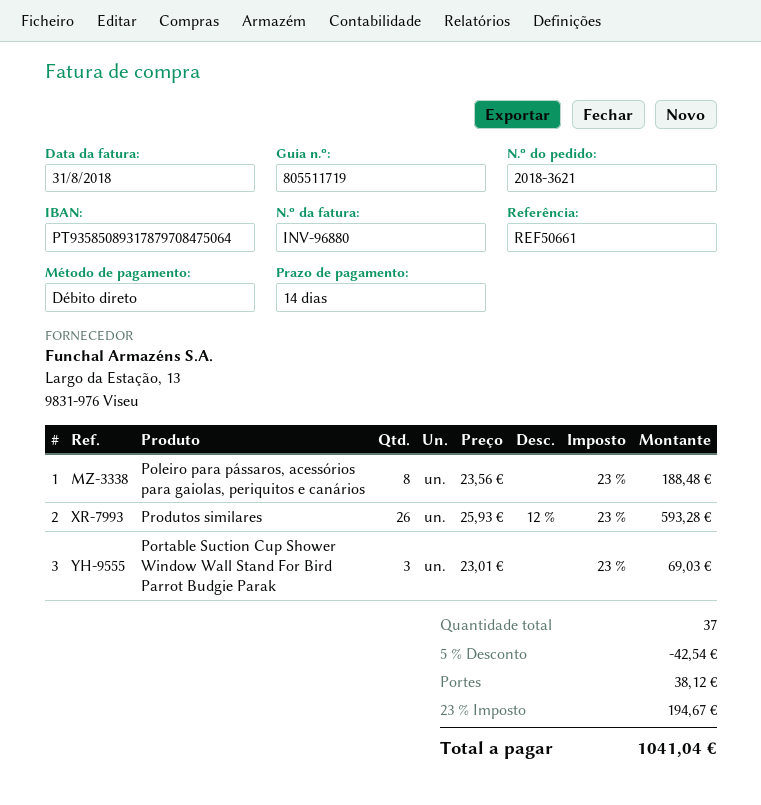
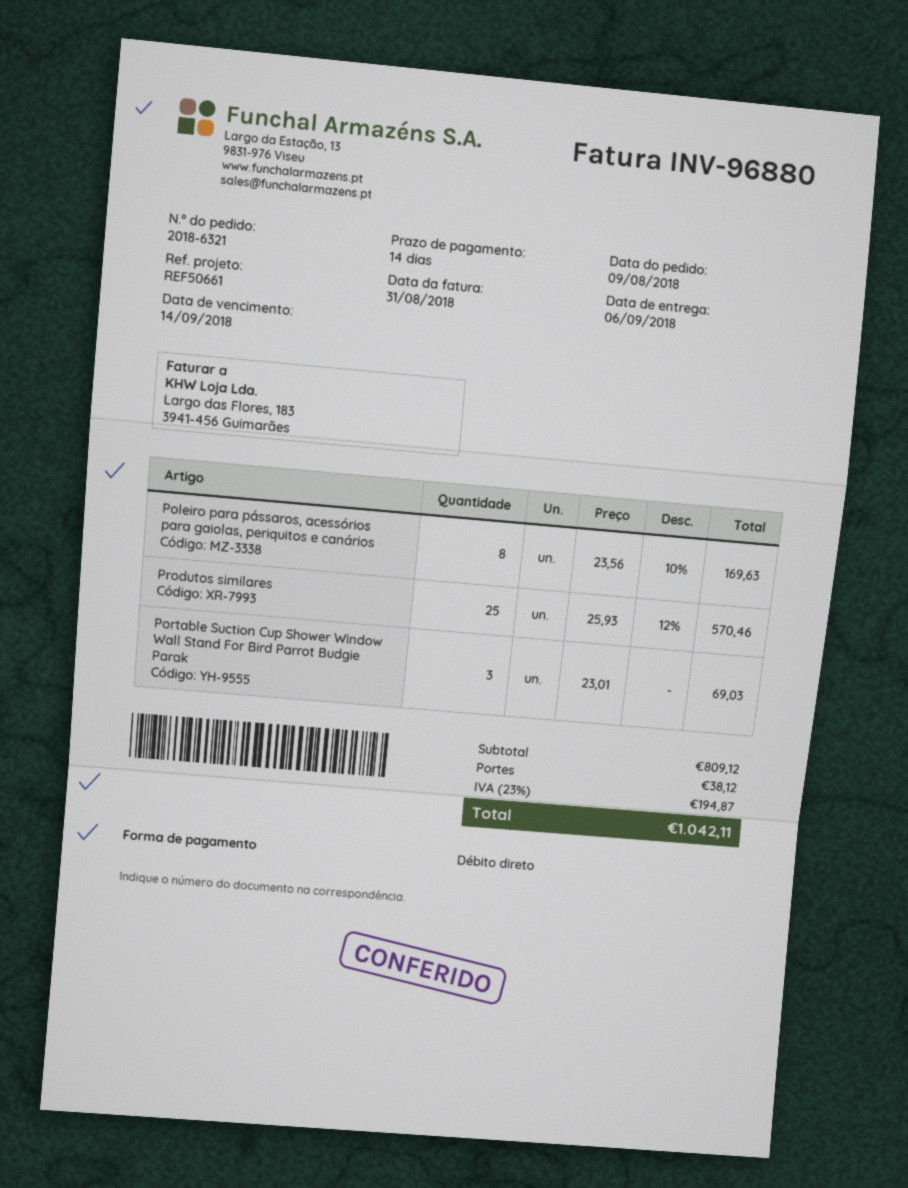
order number: 2018-3621 -> 2018-6321
Poleiro para pássaros, acessórios para gaiolas, periquitos e canários: 8 x 23.56 = 188.48 -> 8 x 23.56 - 10% = 169.63
Produtos similares: 26 x 25.93 - 12% = 593.28 -> 25 x 25.93 - 12% = 570.46
discount: 5% = 42.54 -> none
tax: 23% = 194.67 -> 23% = 194.87
total: 1041.04 -> 1042.11

